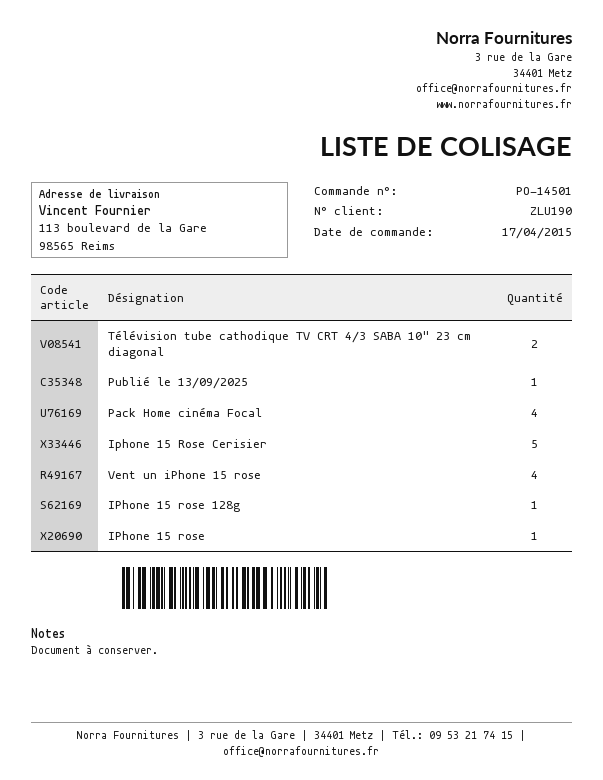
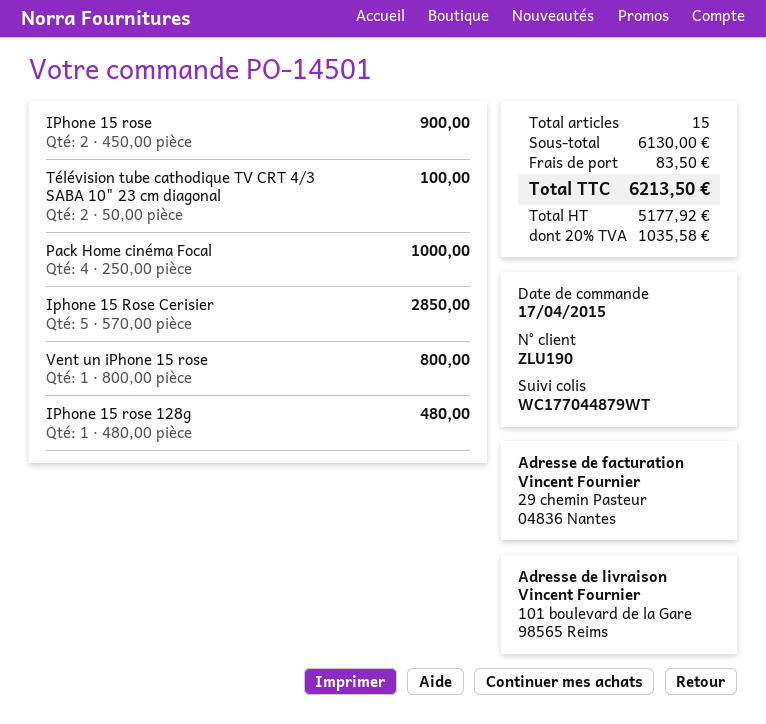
ship to: 113 boulevard de la Gare, 98565 Reims -> 101 boulevard de la Gare, 98565 Reims
Publié le 13/09/2025: 1 -> none
Vent un iPhone 15 rose: 4 -> 1
IPhone 15 rose: 1 -> 2

